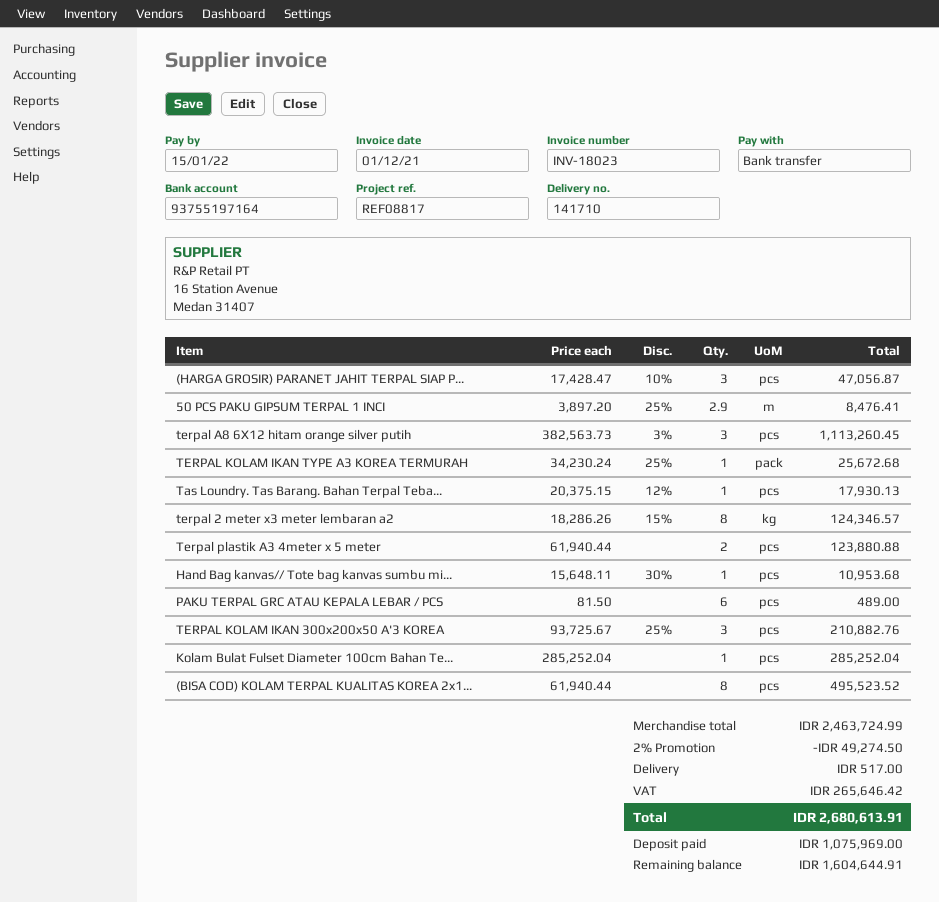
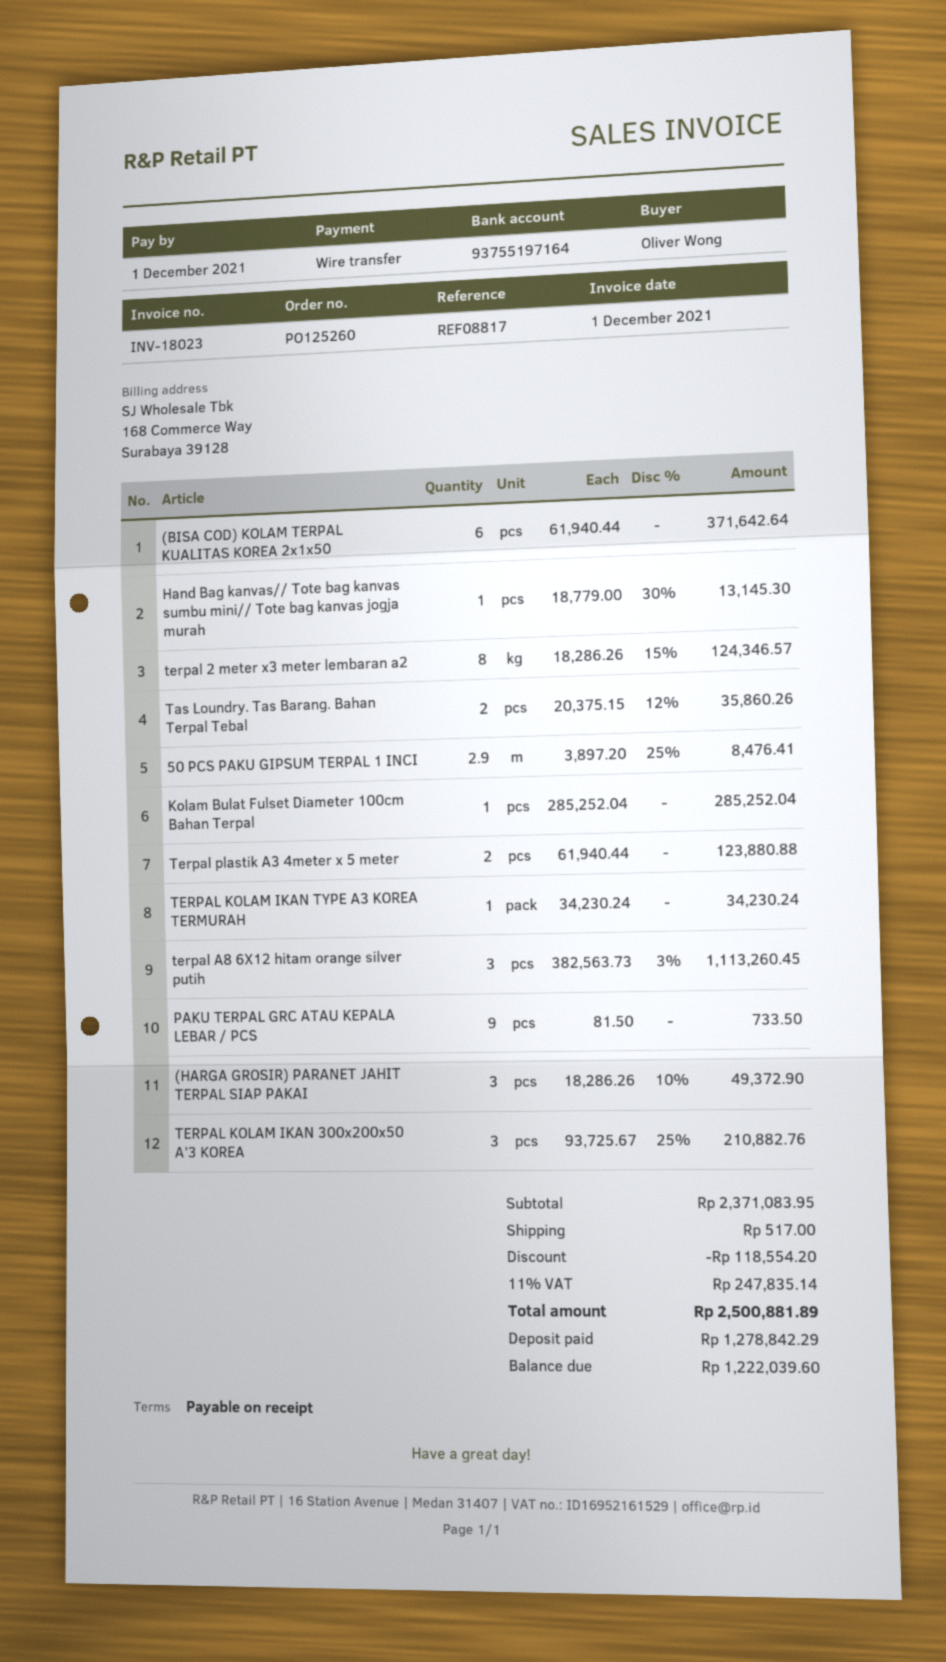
due date: 2022-01-15 -> 2021-12-01
(HARGA GROSIR) PARANET JAHIT TERPAL SIAP P...: 3 x 17428.47 - 10% = 47056.87 -> 3 x 18286.26 - 10% = 49372.90
TERPAL KOLAM IKAN TYPE A3 KOREA TERMURAH: 1 x 34230.24 - 25% = 25672.68 -> 1 x 34230.24 = 34230.24
Tas Loundry. Tas Barang. Bahan Terpal Teba...: 1 x 20375.15 - 12% = 17930.13 -> 2 x 20375.15 - 12% = 35860.26
Hand Bag kanvas// Tote bag kanvas sumbu mi...: 1 x 15648.11 - 30% = 10953.68 -> 1 x 18779.00 - 30% = 13145.30
PAKU TERPAL GRC ATAU KEPALA LEBAR / PCS: 6 x 81.50 = 489.00 -> 9 x 81.50 = 733.50
(BISA COD) KOLAM TERPAL KUALITAS KOREA 2x1...: 8 x 61940.44 = 495523.52 -> 6 x 61940.44 = 371642.64
subtotal: 2463724.99 -> 2371083.95
discount: 49274.50 -> 118554.20
tax: 265646.42 -> 247835.14
total: 2680613.91 -> 2500881.89
deposit: 1075969.00 -> 1278842.29
balance: 1604644.91 -> 1222039.60

